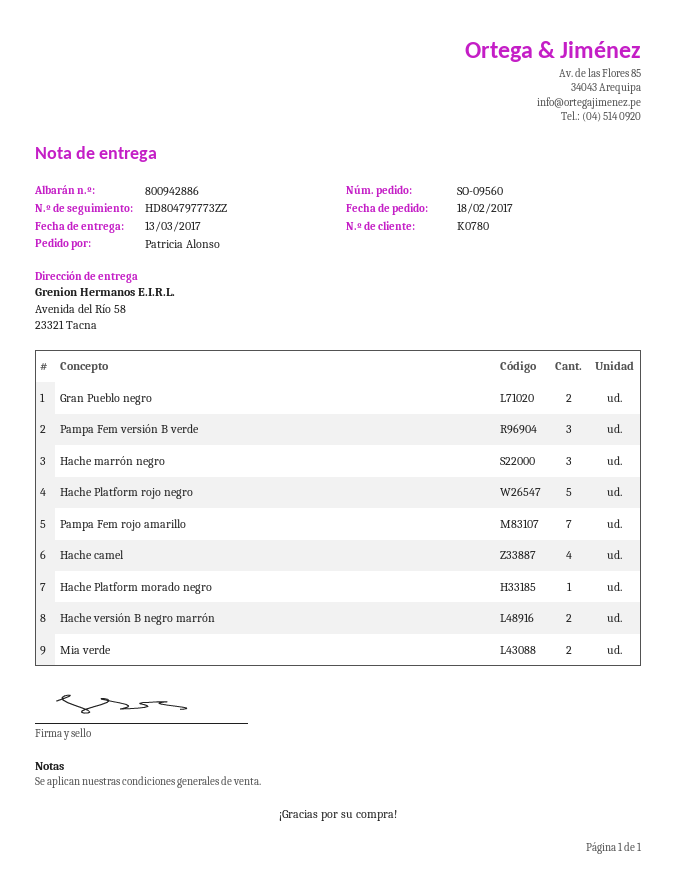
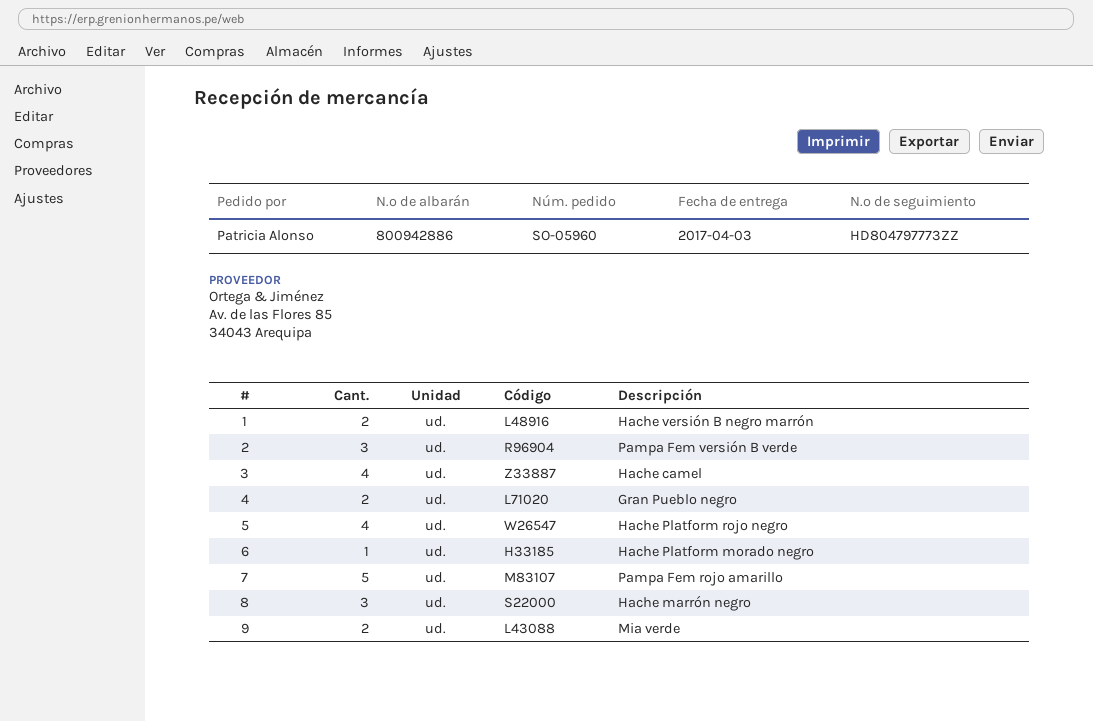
order number: SO-09560 -> SO-05960
delivery date: 2017-03-13 -> 2017-04-03
Hache Platform rojo negro: 5 -> 4
Pampa Fem rojo amarillo: 7 -> 5

